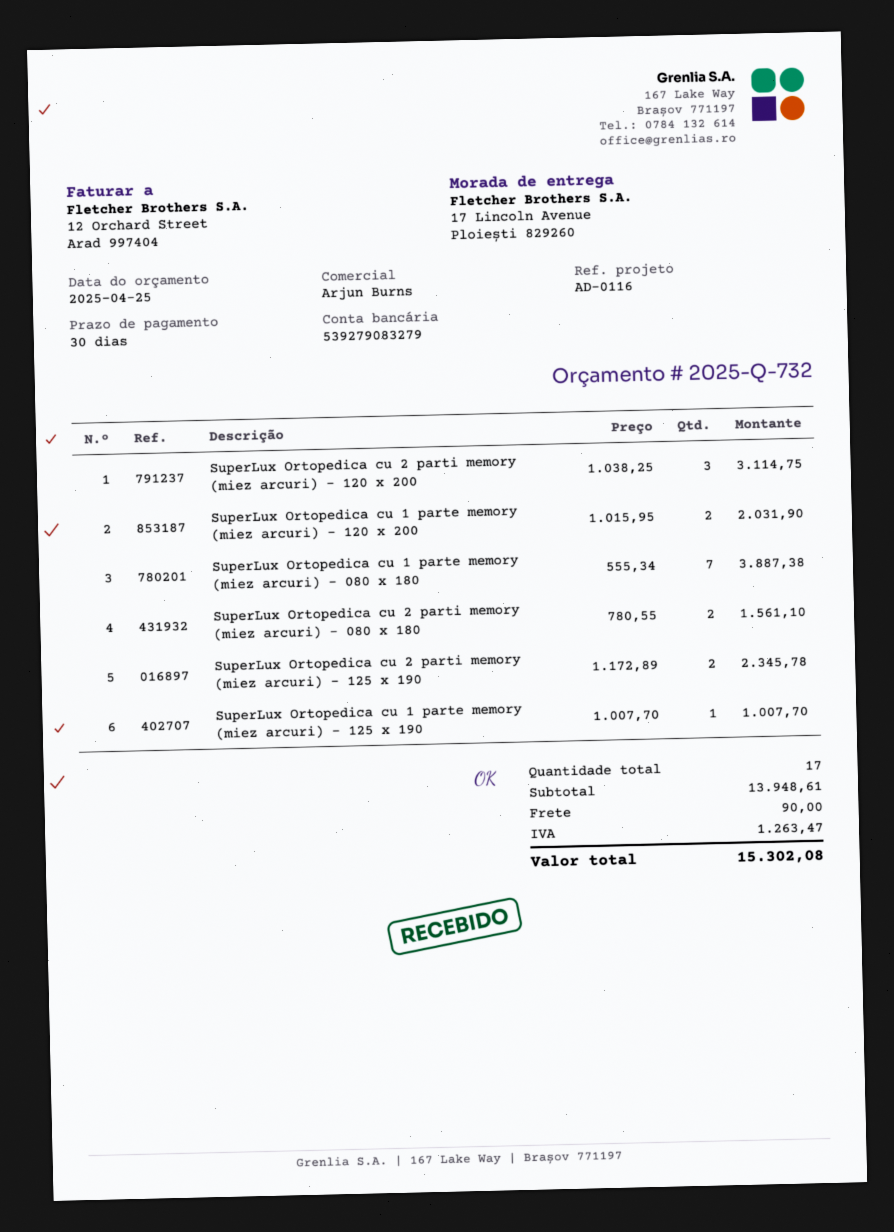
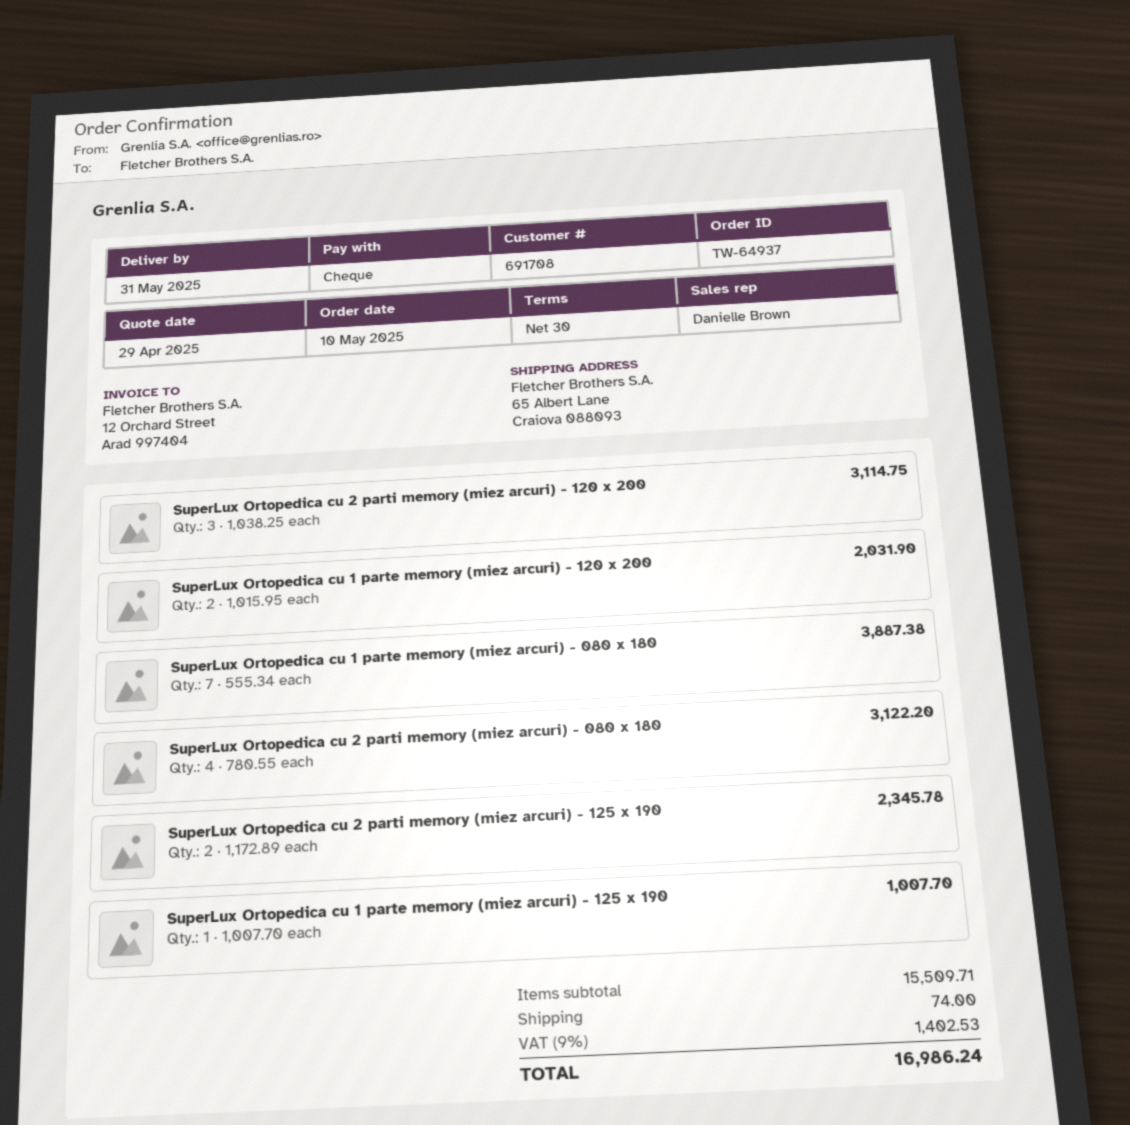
quote date: 2025-04-25 -> 2025-04-29
sales rep: Arjun Burns -> Danielle Brown
ship to: 17 Lincoln Avenue, Ploiești 829260 -> 65 Albert Lane, Craiova 088093
SuperLux Ortopedica cu 2 parti memory (miez arcuri) - 080 x 180: 2 x 780.55 = 1561.10 -> 4 x 780.55 = 3122.20
subtotal: 13948.61 -> 15509.71
shipping: 90.00 -> 74.00
tax: 1263.47 -> 1402.53
total: 15302.08 -> 16986.24

